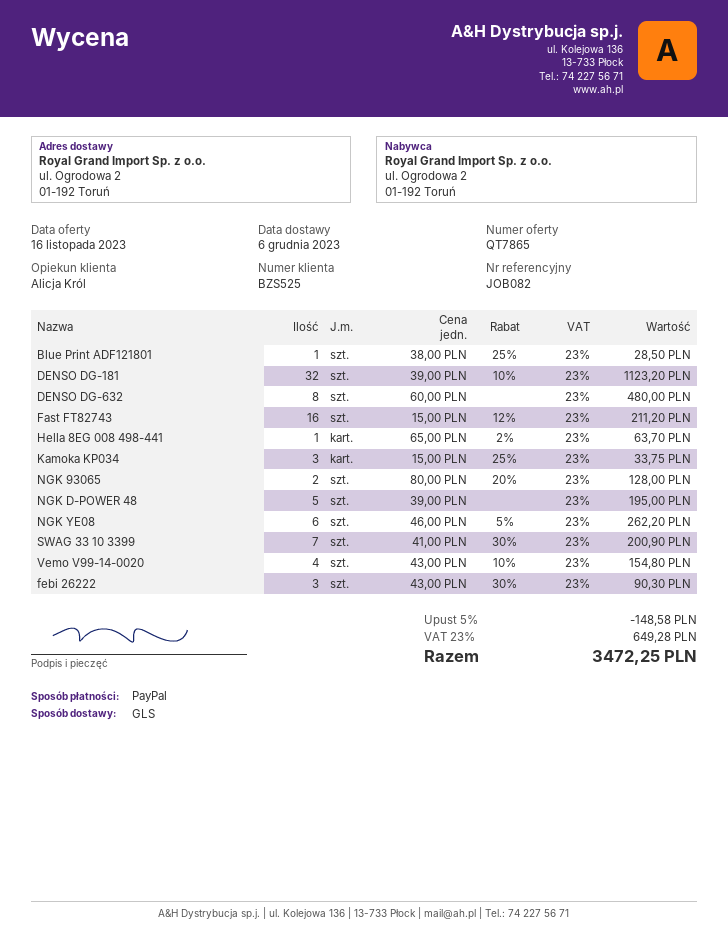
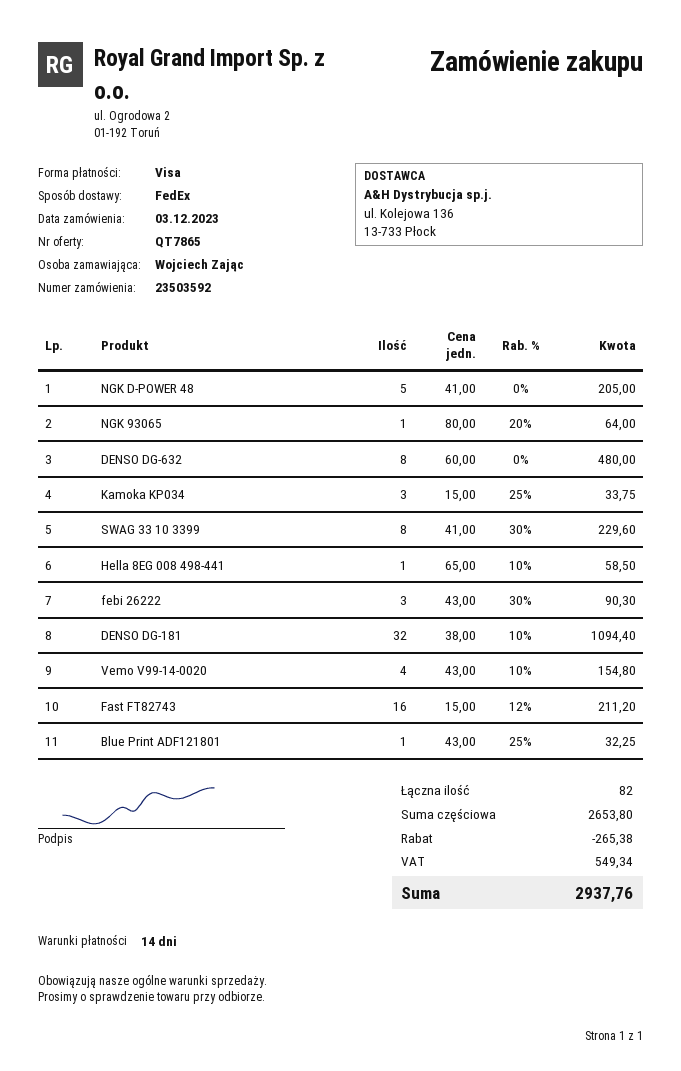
payment method: PayPal -> Visa
shipping method: GLS -> FedEx
Blue Print ADF121801: 1 x 38.00 - 25% = 28.50 -> 1 x 43.00 - 25% = 32.25
DENSO DG-181: 32 x 39.00 - 10% = 1123.20 -> 32 x 38.00 - 10% = 1094.40
Hella 8EG 008 498-441: 1 x 65.00 - 2% = 63.70 -> 1 x 65.00 - 10% = 58.50
NGK 93065: 2 x 80.00 - 20% = 128.00 -> 1 x 80.00 - 20% = 64.00
NGK D-POWER 48: 5 x 39.00 = 195.00 -> 5 x 41.00 = 205.00
NGK YE08: 6 x 46.00 - 5% = 262.20 -> none
SWAG 33 10 3399: 7 x 41.00 - 30% = 200.90 -> 8 x 41.00 - 30% = 229.60
discount: 148.58 -> 265.38
tax: 649.28 -> 549.34
total: 3472.25 -> 2937.76

